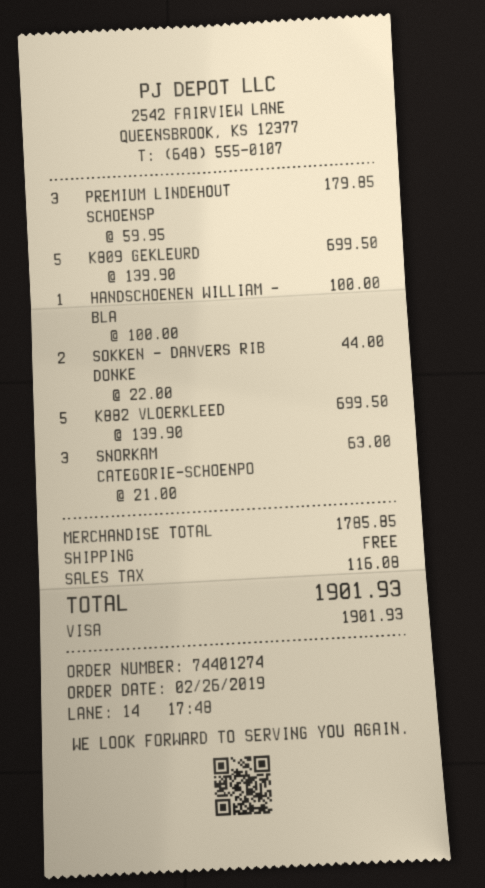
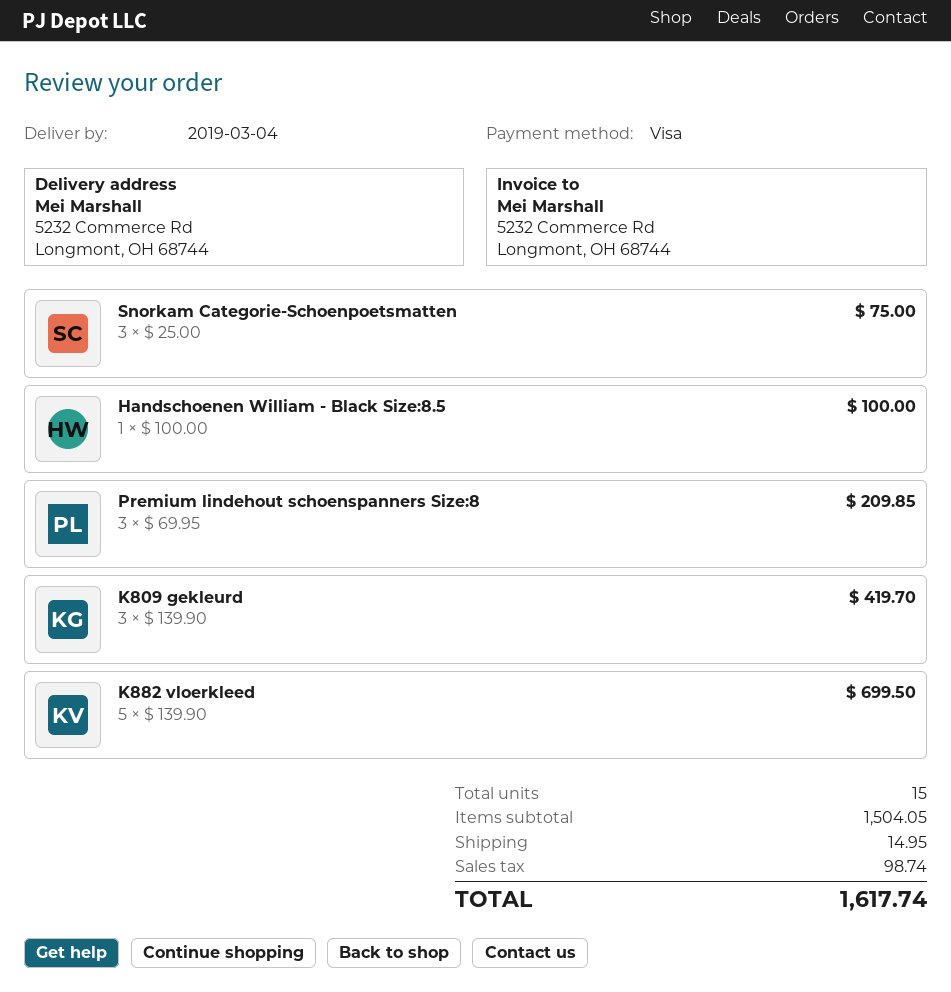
PREMIUM LINDEHOUT SCHOENSP: 3 x 59.95 = 179.85 -> 3 x 69.95 = 209.85
K809 GEKLEURD: 5 x 139.90 = 699.50 -> 3 x 139.90 = 419.70
SOKKEN - DANVERS RIB DONKE: 2 x 22.00 = 44.00 -> none
SNORKAM CATEGORIE-SCHOENPO: 3 x 21.00 = 63.00 -> 3 x 25.00 = 75.00
subtotal: 1785.85 -> 1504.05
shipping: 0.00 -> 14.95
tax: 116.08 -> 98.74
total: 1901.93 -> 1617.74

